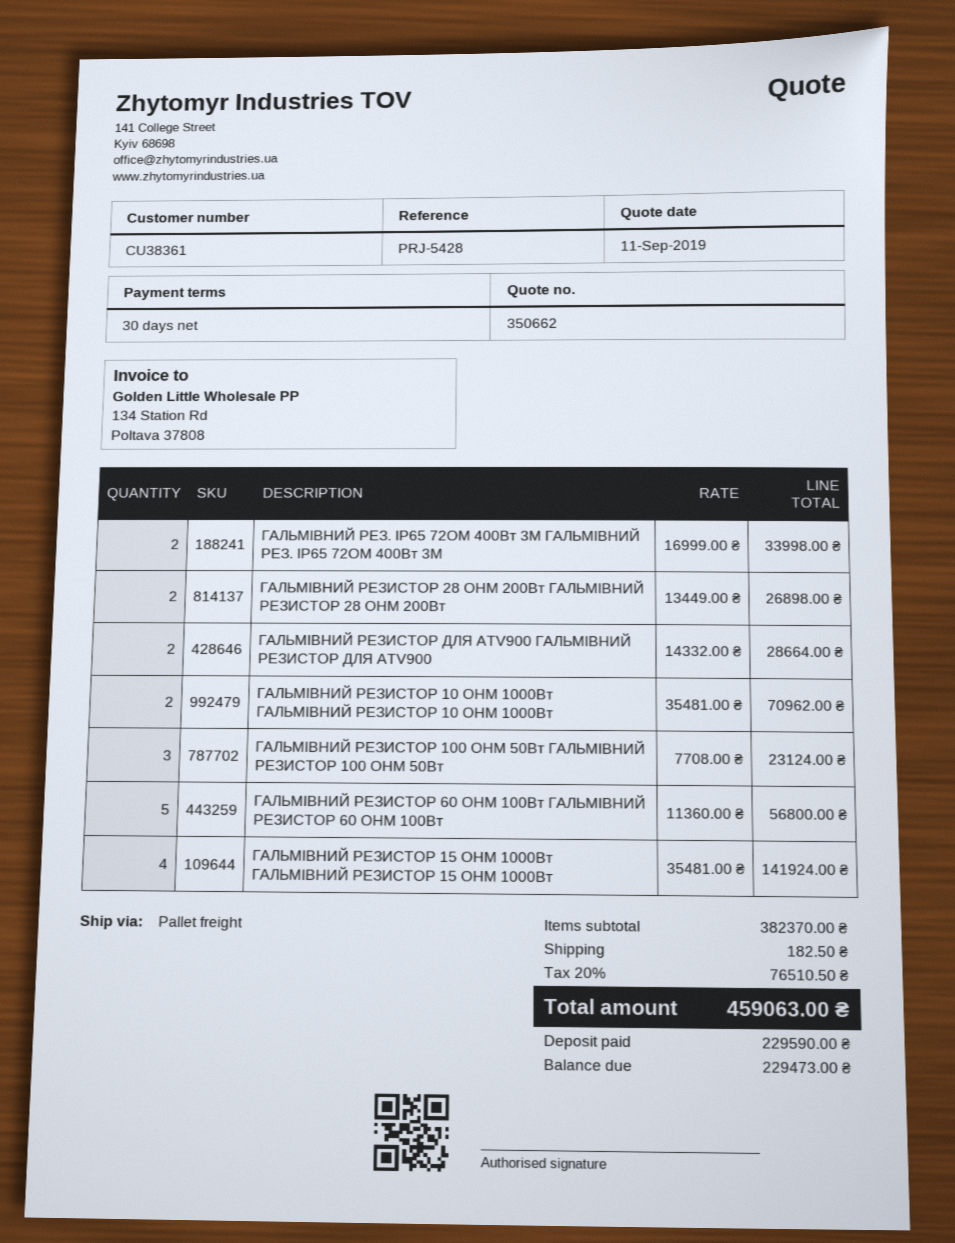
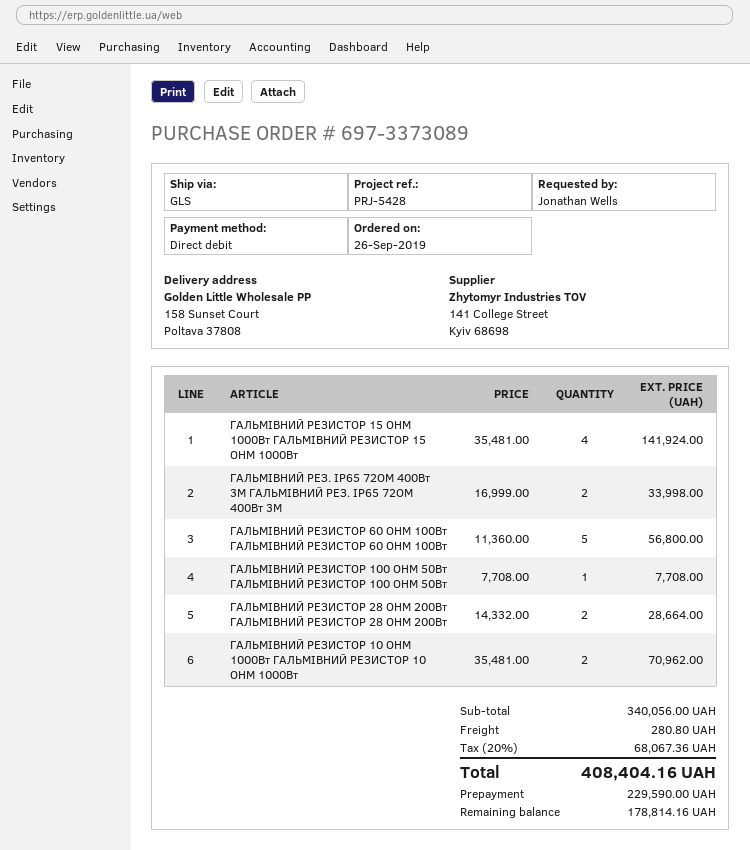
shipping method: pallet freight -> GLS
ГАЛЬМІВНИЙ РЕЗИСТОР 28 OHM 200Вт ГАЛЬМІВНИЙ РЕЗИСТОР 28 OHM 200Вт: 2 x 13449.00 = 26898.00 -> 2 x 14332.00 = 28664.00
ГАЛЬМІВНИЙ РЕЗИСТОР ДЛЯ ATV900 ГАЛЬМІВНИЙ РЕЗИСТОР ДЛЯ ATV900: 2 x 14332.00 = 28664.00 -> none
ГАЛЬМІВНИЙ РЕЗИСТОР 100 OHM 50Вт ГАЛЬМІВНИЙ РЕЗИСТОР 100 OHM 50Вт: 3 x 7708.00 = 23124.00 -> 1 x 7708.00 = 7708.00
subtotal: 382370.00 -> 340056.00
shipping: 182.50 -> 280.80
tax: 20% = 76510.50 -> 20% = 68067.36
total: 459063.00 -> 408404.16
balance: 229473.00 -> 178814.16

